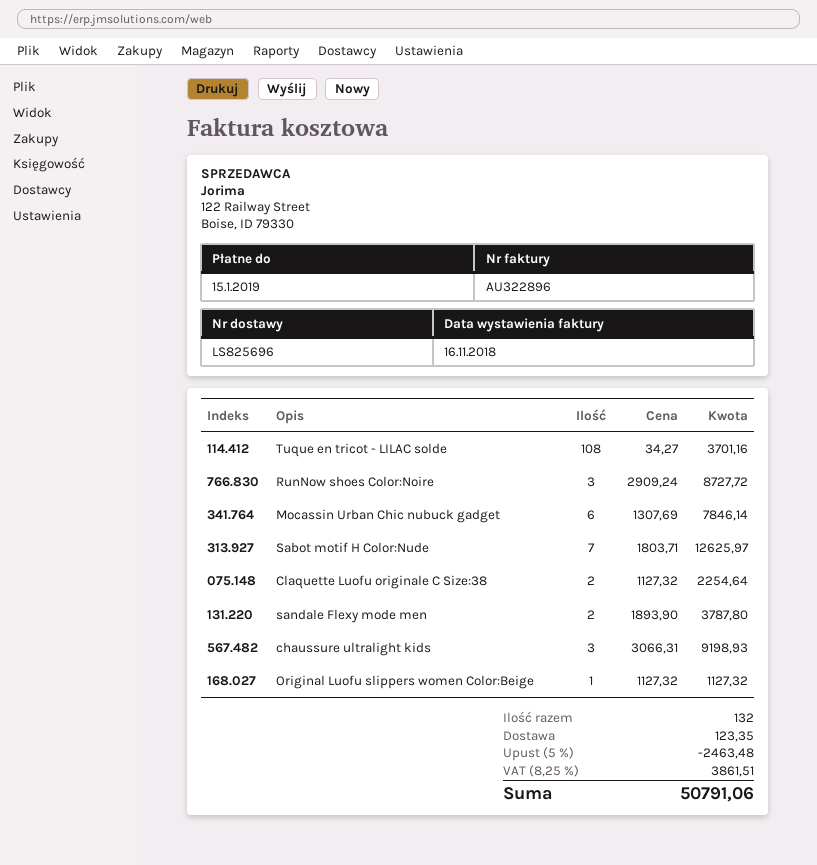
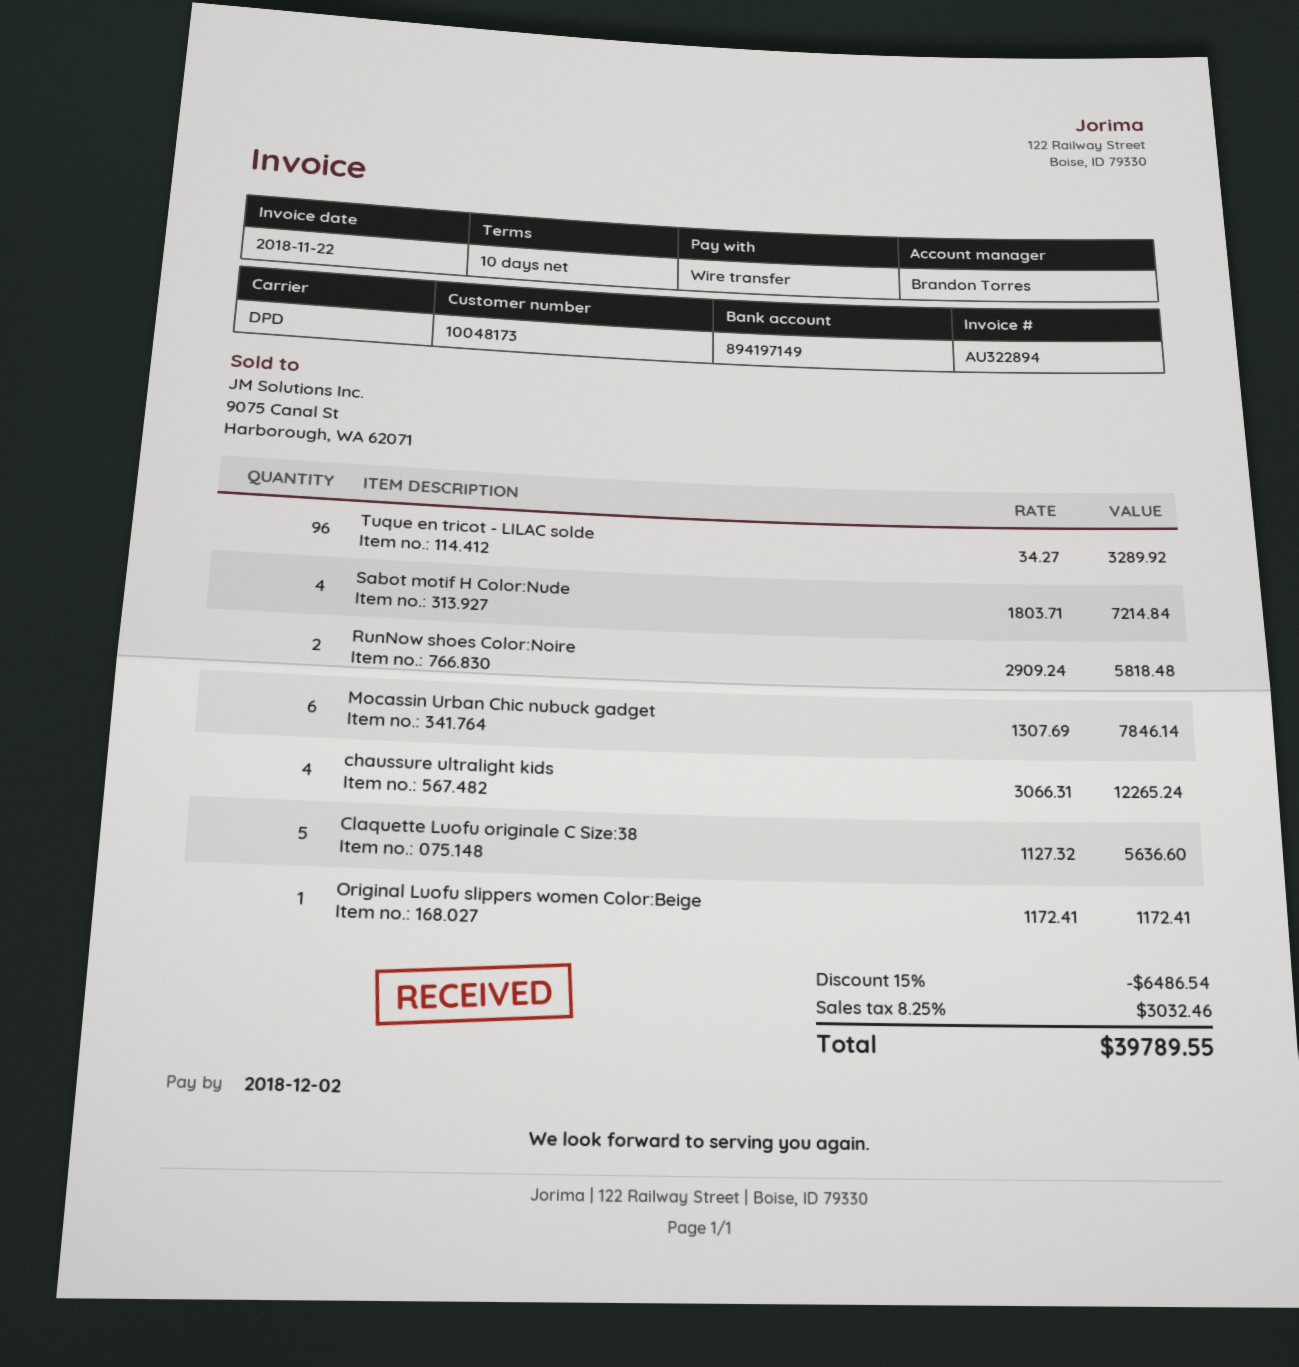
invoice number: AU322896 -> AU322894
invoice date: 2018-11-16 -> 2018-11-22
due date: 2019-01-15 -> 2018-12-02
Tuque en tricot - LILAC solde: 108 x 34.27 = 3701.16 -> 96 x 34.27 = 3289.92
RunNow shoes Color:Noire: 3 x 2909.24 = 8727.72 -> 2 x 2909.24 = 5818.48
Sabot motif H Color:Nude: 7 x 1803.71 = 12625.97 -> 4 x 1803.71 = 7214.84
Claquette Luofu originale C Size:38: 2 x 1127.32 = 2254.64 -> 5 x 1127.32 = 5636.60
sandale Flexy mode men: 2 x 1893.90 = 3787.80 -> none
chaussure ultralight kids: 3 x 3066.31 = 9198.93 -> 4 x 3066.31 = 12265.24
Original Luofu slippers women Color:Beige: 1 x 1127.32 = 1127.32 -> 1 x 1172.41 = 1172.41
discount: 5% = 2463.48 -> 15% = 6486.54
shipping: 123.35 -> none
tax: 8.25% = 3861.51 -> 8.25% = 3032.46
total: 50791.06 -> 39789.55

